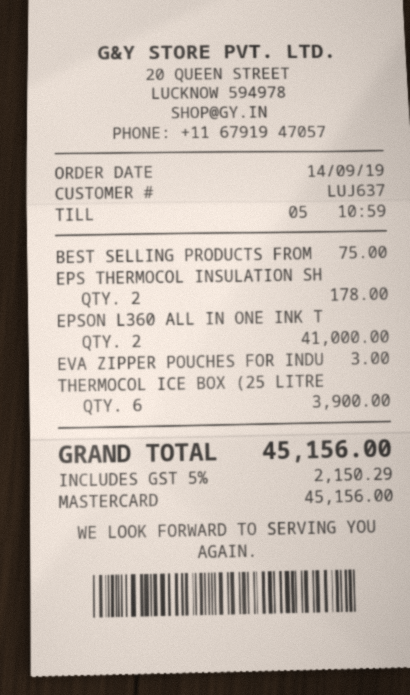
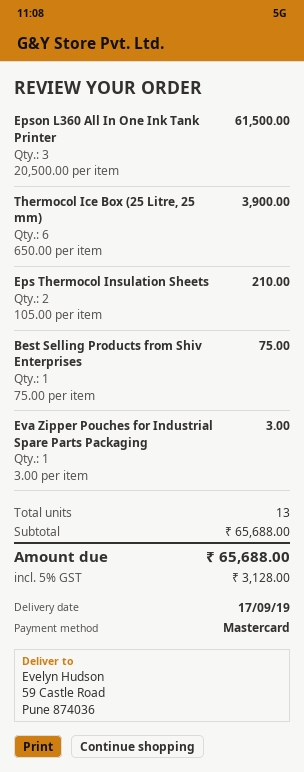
EPS THERMOCOL INSULATION SH: 2 for 178.00 -> 2 for 210.00
EPSON L360 ALL IN ONE INK T: 2 for 41000.00 -> 3 for 61500.00
tax: 5% = 2150.29 -> 5% = 3128.00
total: 45156.00 -> 65688.00

